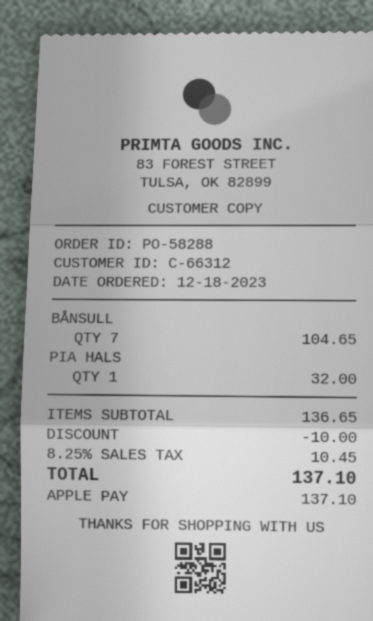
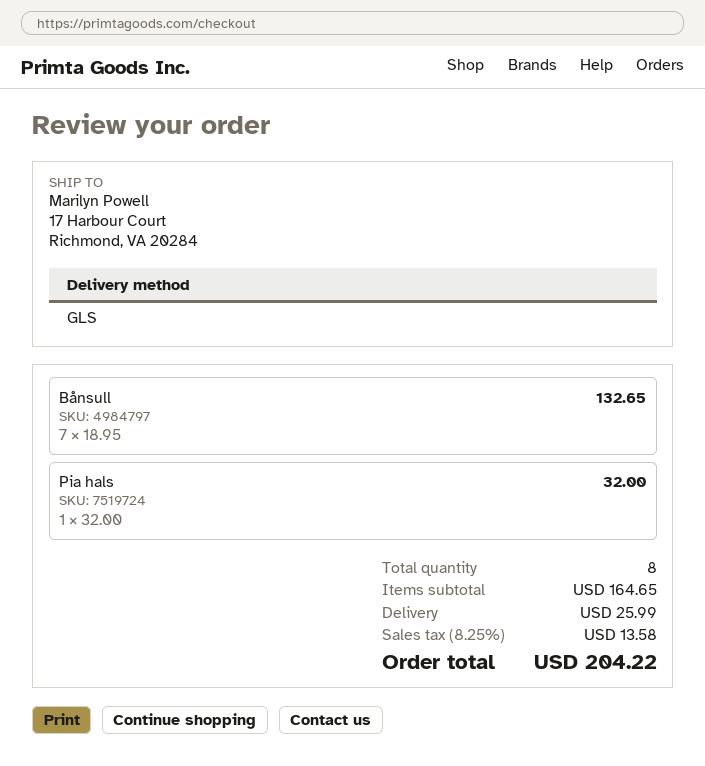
BÅNSULL: 7 for 104.65 -> 7 for 132.65
subtotal: 136.65 -> 164.65
discount: 10.00 -> none
shipping: none -> 25.99
tax: 8.25% = 10.45 -> 8.25% = 13.58
total: 137.10 -> 204.22

